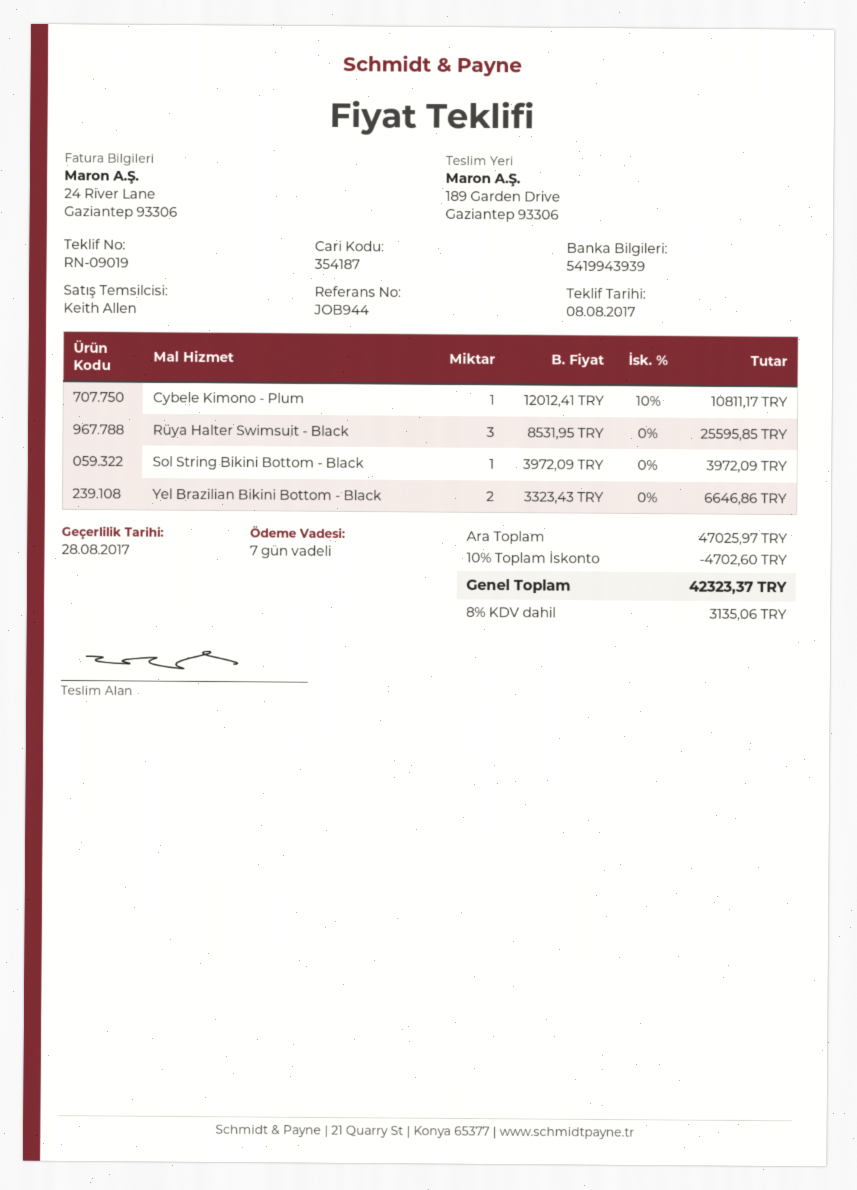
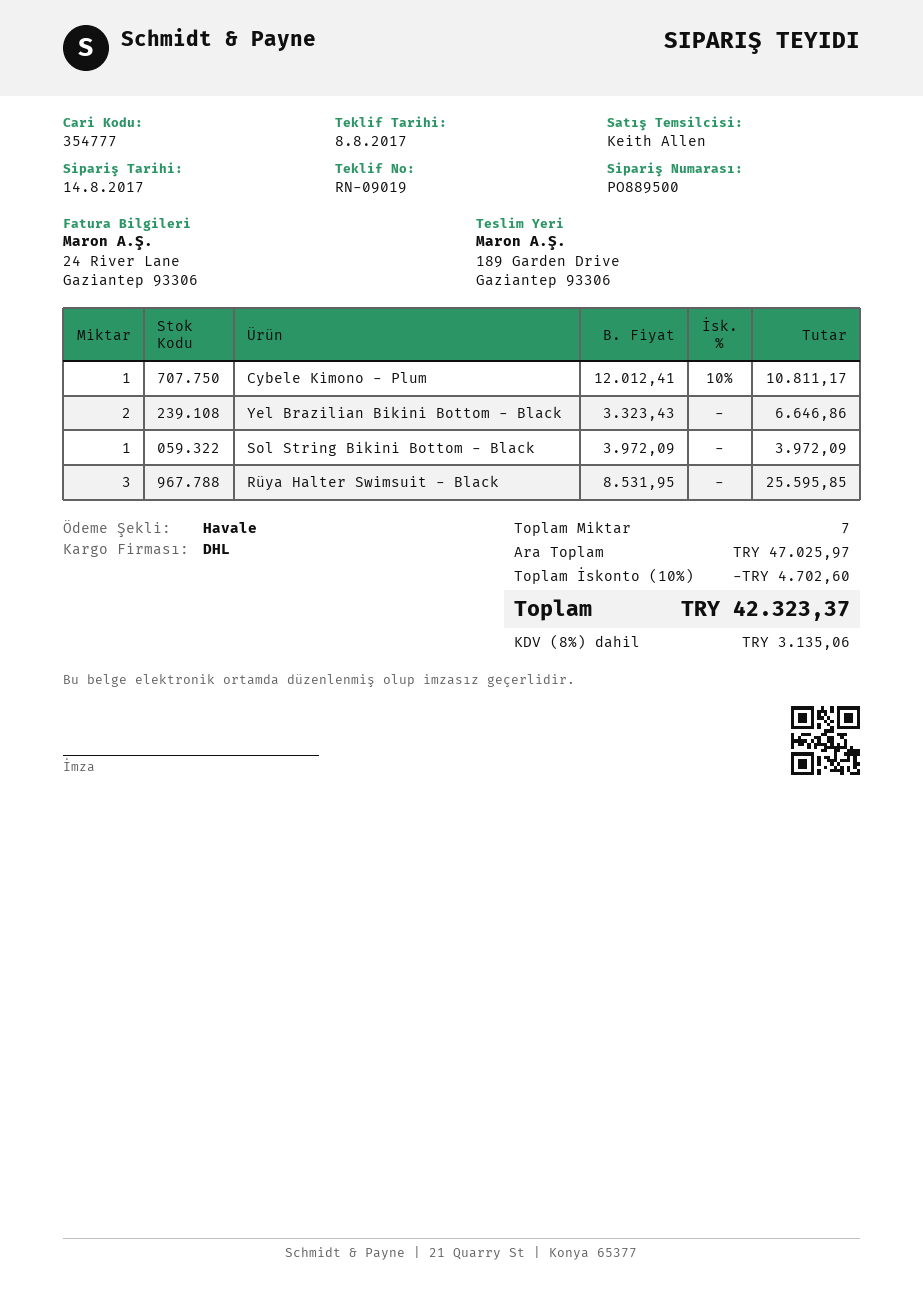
customer number: 354187 -> 354777

